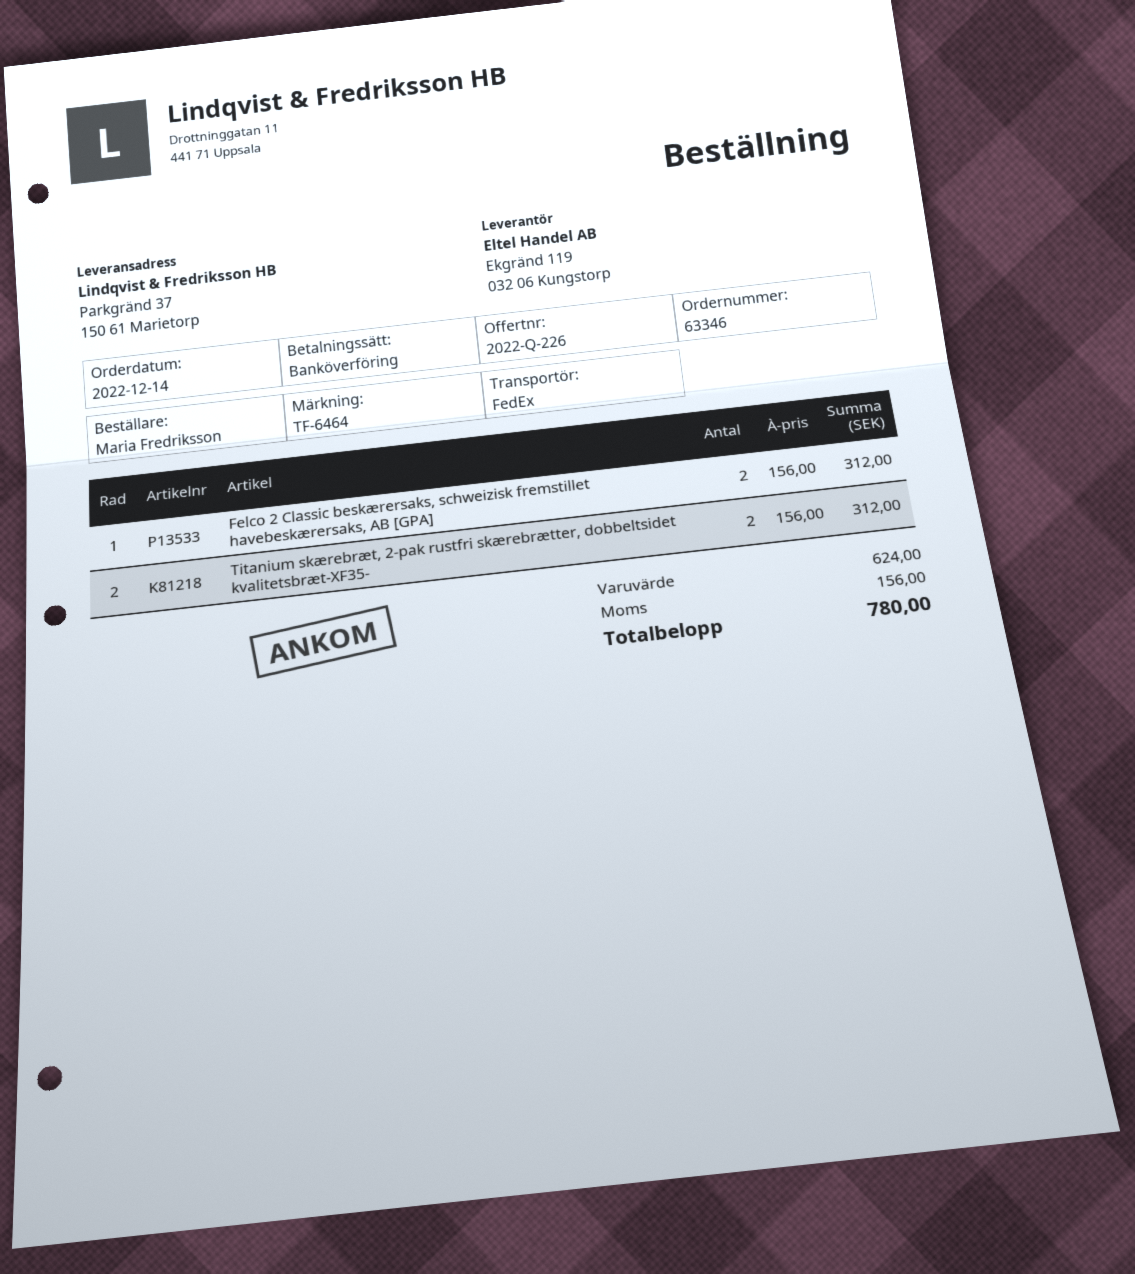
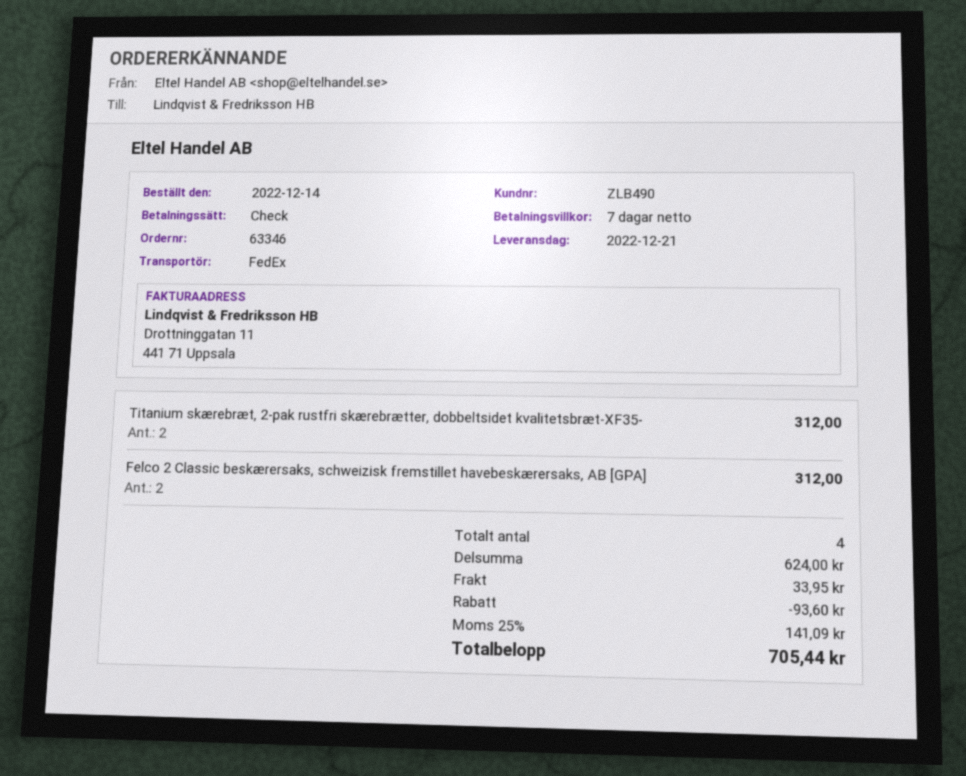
payment method: bank transfer -> cheque
discount: none -> 93.60
shipping: none -> 33.95
tax: 156.00 -> 141.09
total: 780.00 -> 705.44

